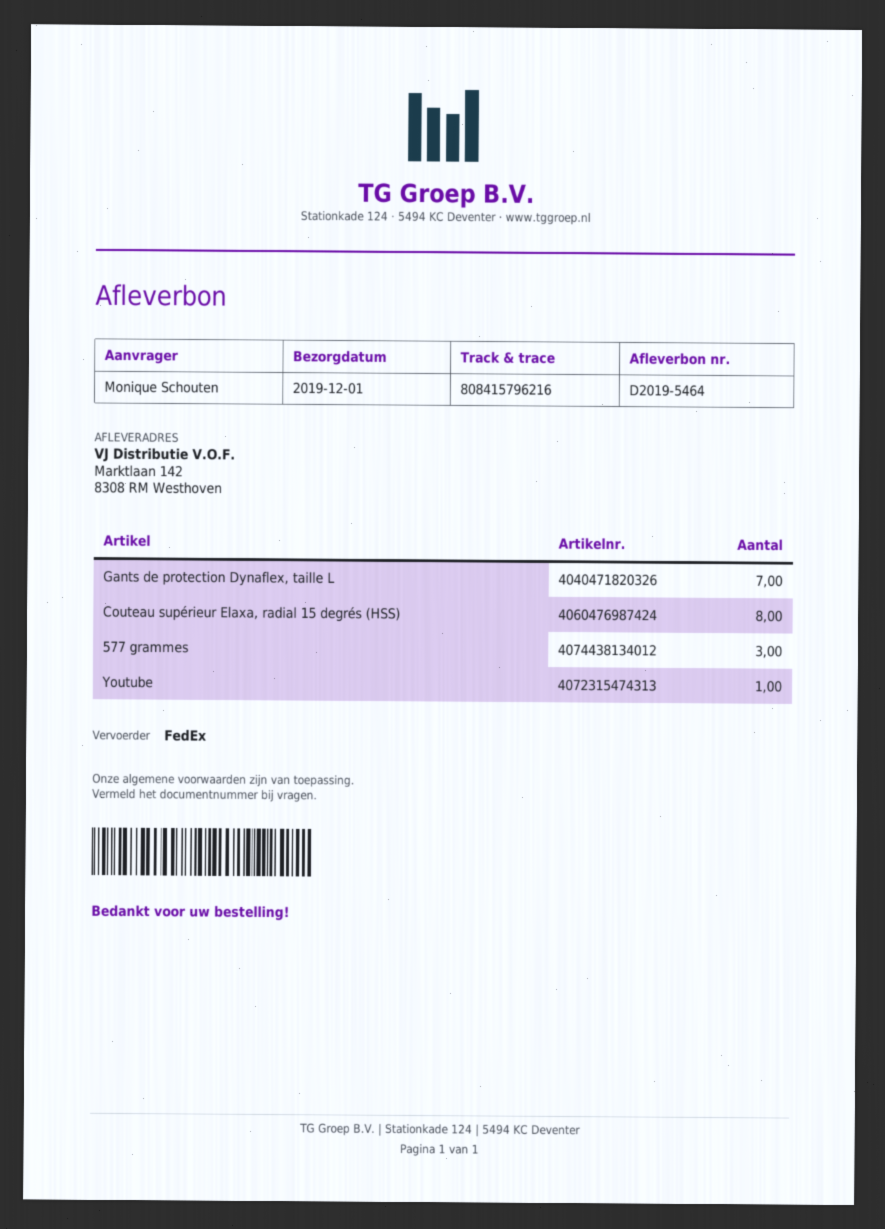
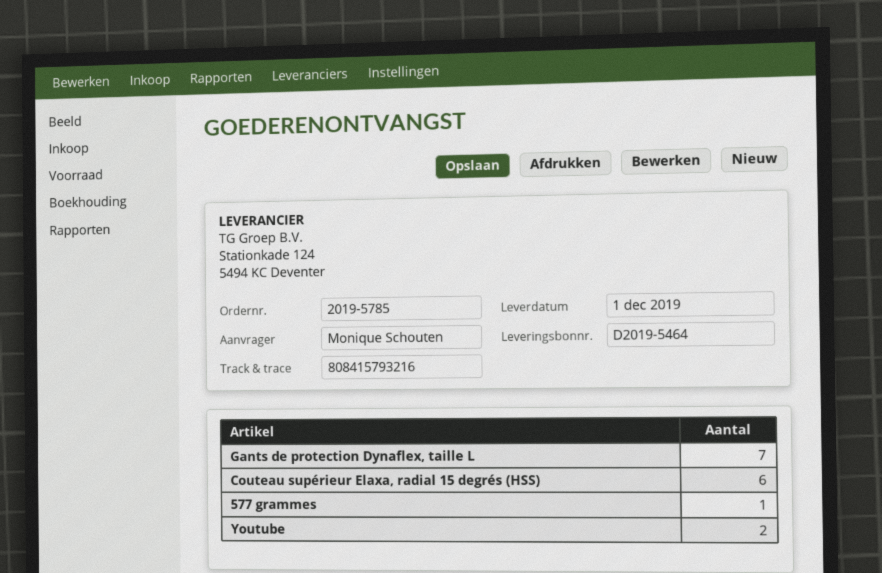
tracking number: 808415796216 -> 808415793216
Couteau supérieur Elaxa, radial 15 degrés (HSS): 8 -> 6
577 grammes: 3 -> 1
Youtube: 1 -> 2

